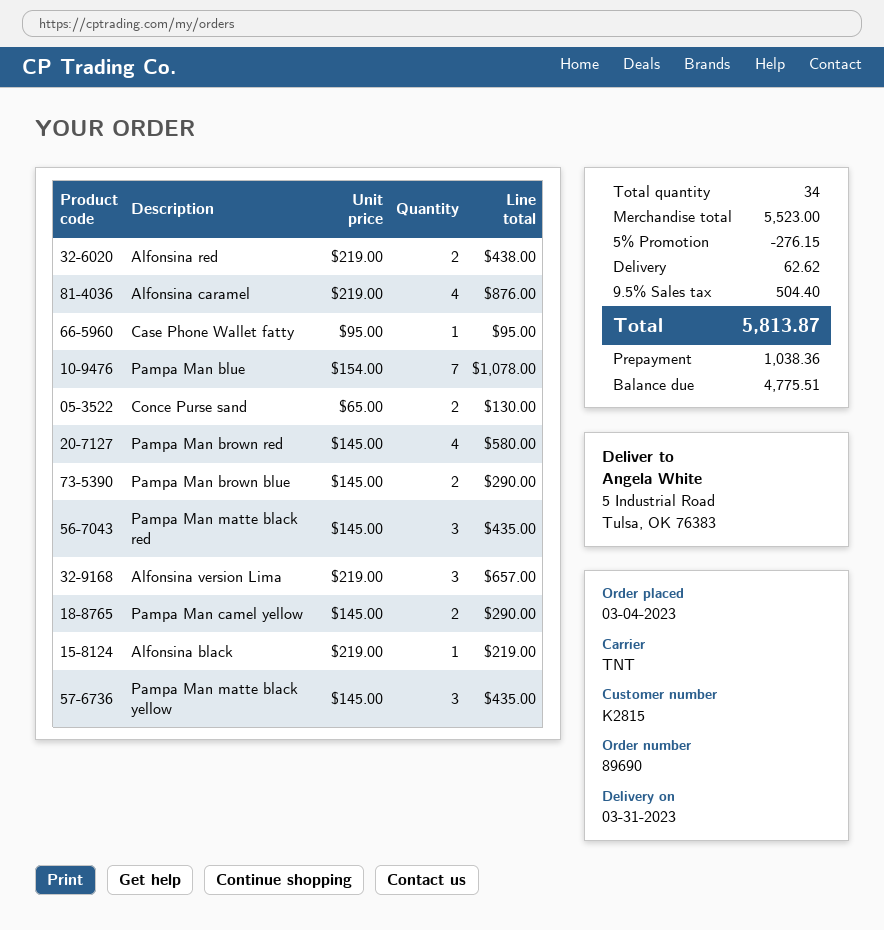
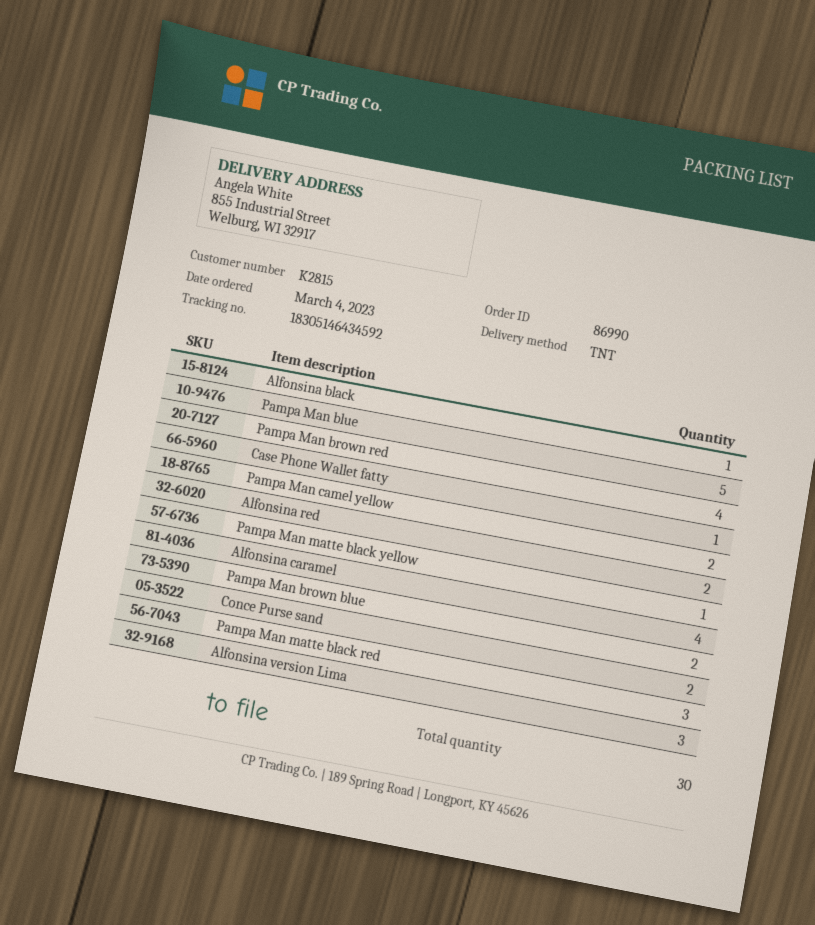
order number: 89690 -> 86990
ship to: 5 Industrial Road, Tulsa, OK 76383 -> 855 Industrial Street, Welburg, WI 32917
Pampa Man blue: 7 -> 5
Pampa Man matte black yellow: 3 -> 1
total quantity: 34 -> 30

